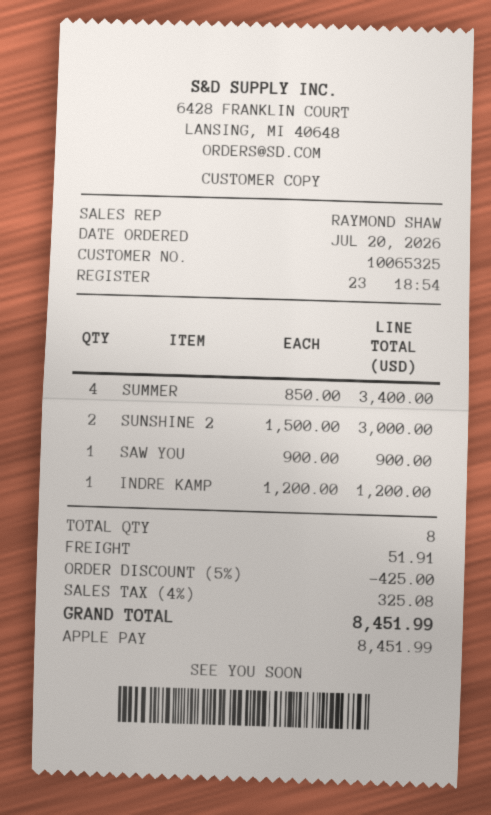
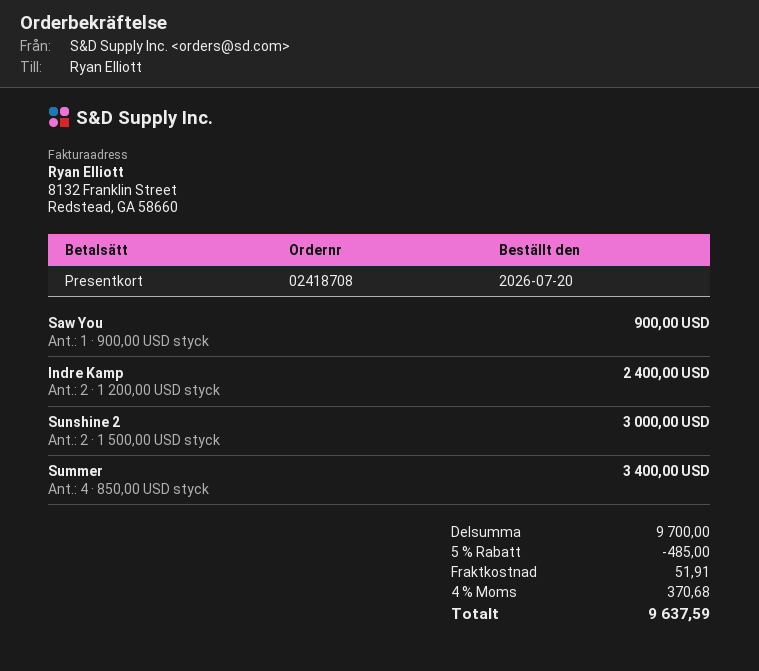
payment method: Apple Pay -> gift card
INDRE KAMP: 1 x 1200.00 = 1200.00 -> 2 x 1200.00 = 2400.00
discount: 5% = 425.00 -> 5% = 485.00
tax: 4% = 325.08 -> 4% = 370.68
total: 8451.99 -> 9637.59

